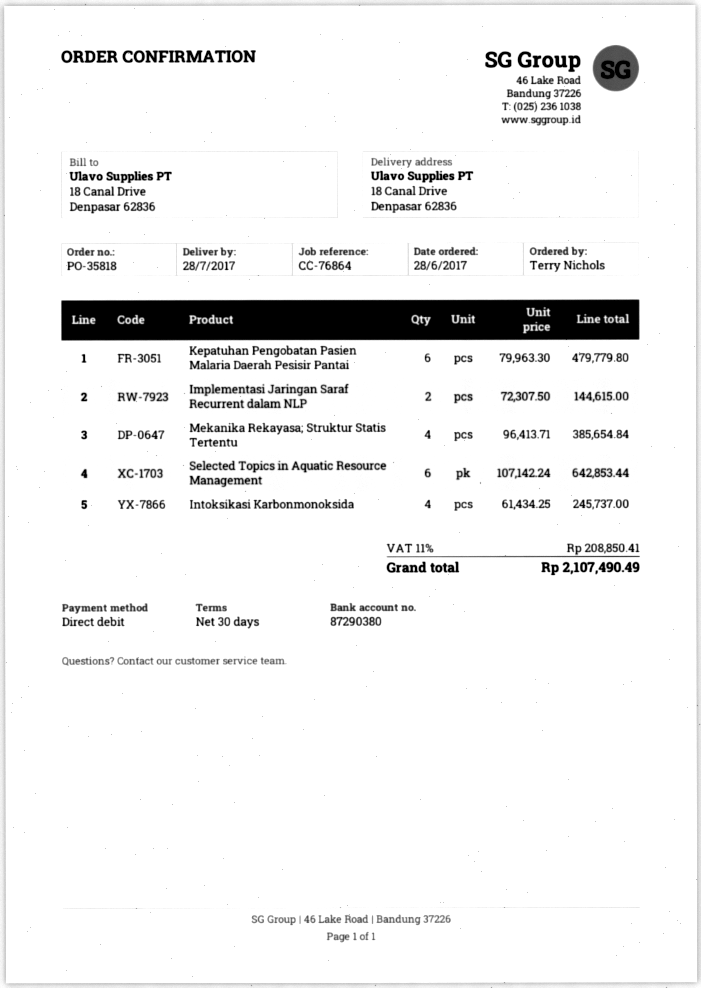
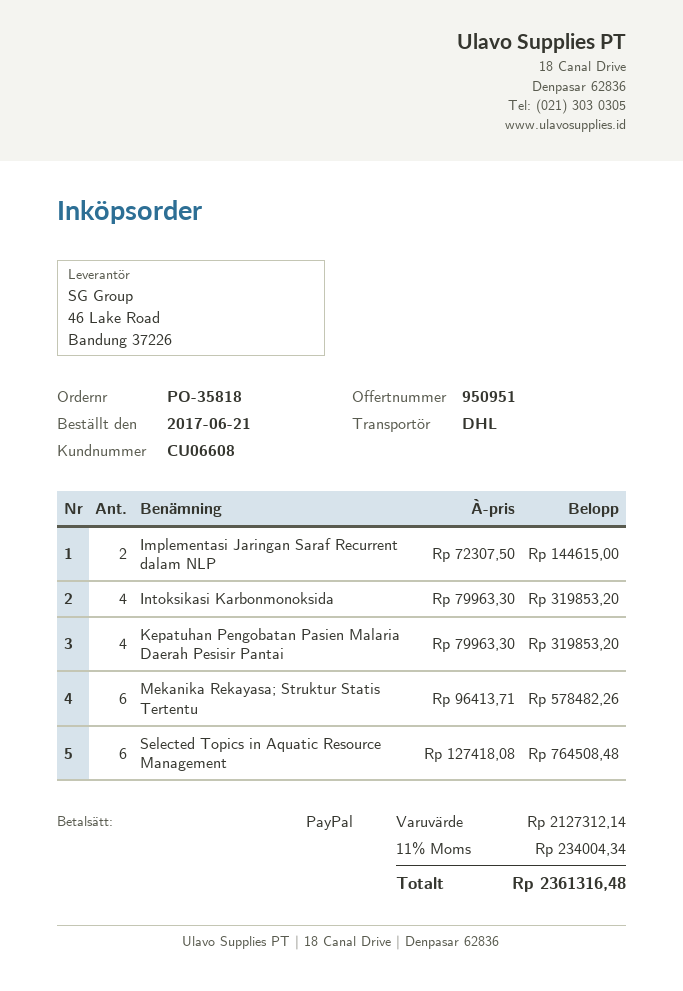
order date: 2017-06-28 -> 2017-06-21
payment method: direct debit -> PayPal
Kepatuhan Pengobatan Pasien Malaria Daerah Pesisir Pantai: 6 x 79963.30 = 479779.80 -> 4 x 79963.30 = 319853.20
Mekanika Rekayasa; Struktur Statis Tertentu: 4 x 96413.71 = 385654.84 -> 6 x 96413.71 = 578482.26
Selected Topics in Aquatic Resource Management: 6 x 107142.24 = 642853.44 -> 6 x 127418.08 = 764508.48
Intoksikasi Karbonmonoksida: 4 x 61434.25 = 245737.00 -> 4 x 79963.30 = 319853.20
tax: 11% = 208850.41 -> 11% = 234004.34
total: 2107490.49 -> 2361316.48

